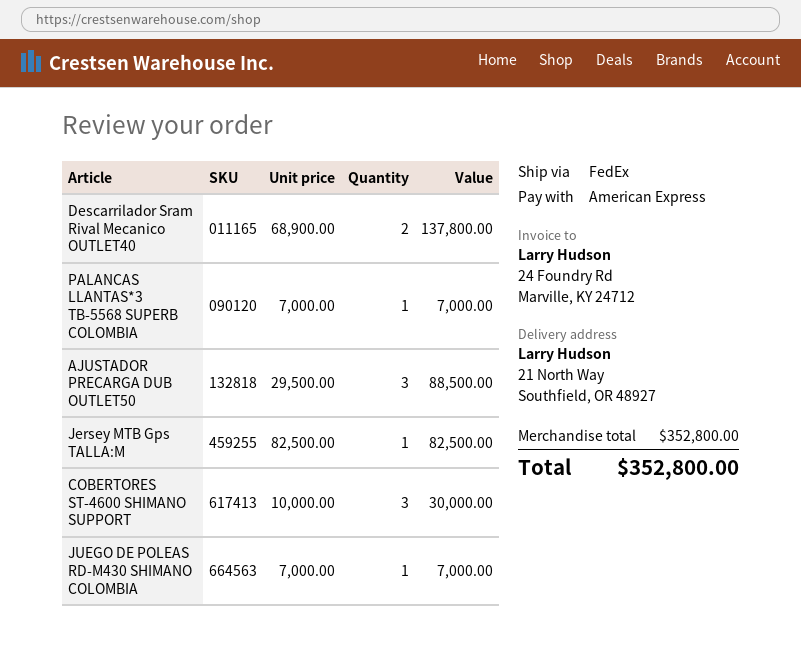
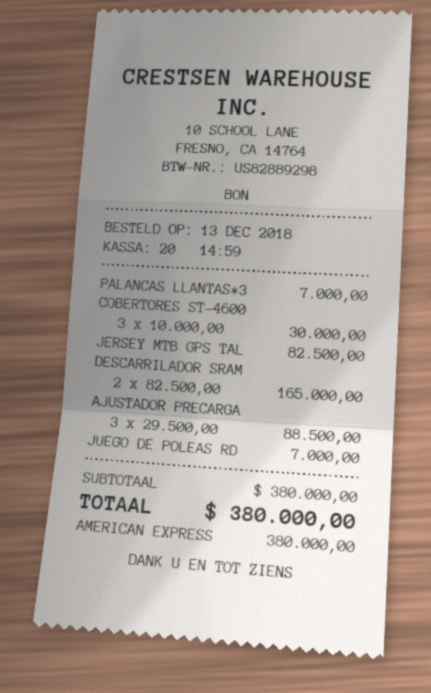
Descarrilador Sram Rival Mecanico OUTLET40: 2 x 68900.00 = 137800.00 -> 2 x 82500.00 = 165000.00
subtotal: 352800.00 -> 380000.00
total: 352800.00 -> 380000.00

